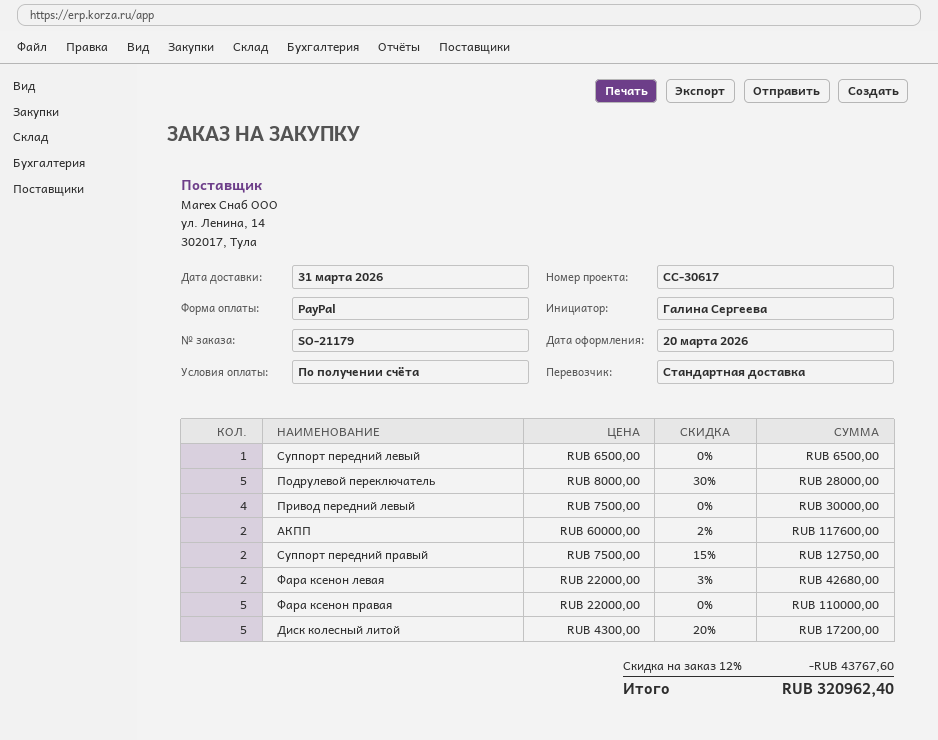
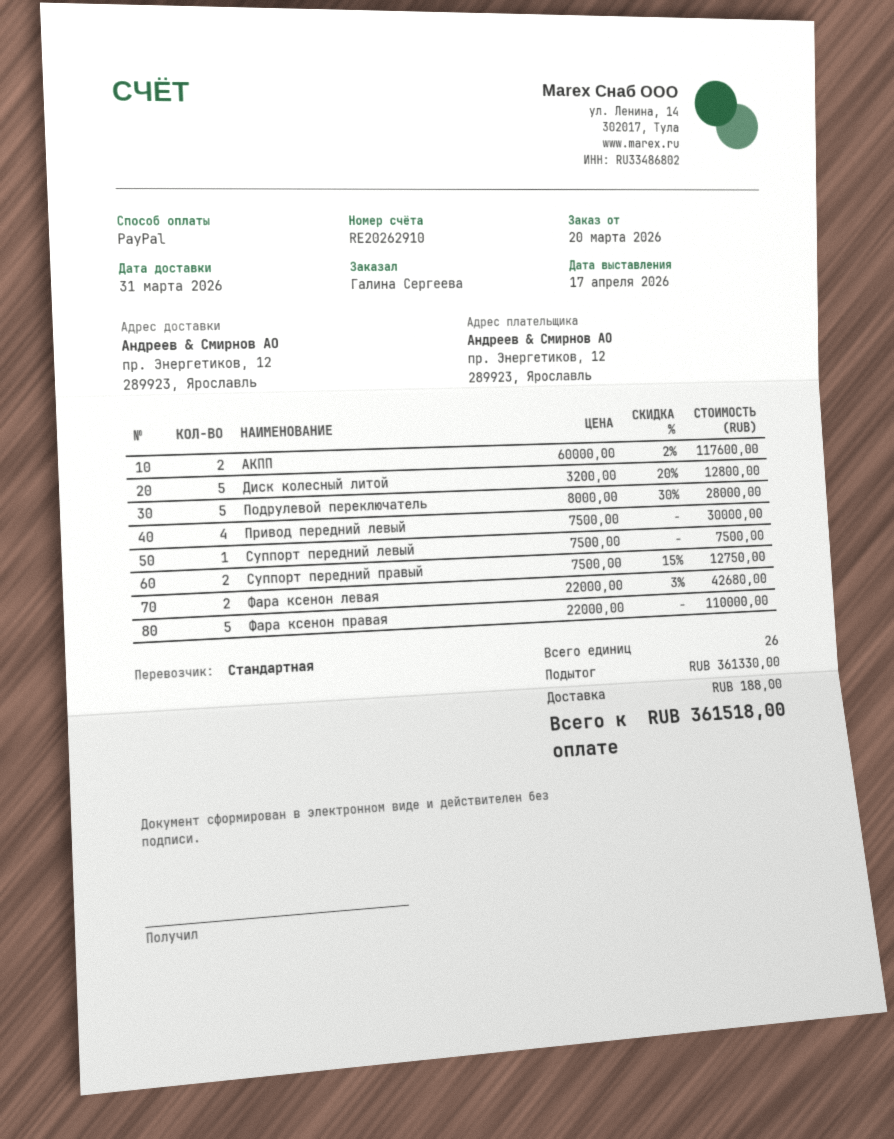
Суппорт передний левый: 1 x 6500.00 = 6500.00 -> 1 x 7500.00 = 7500.00
Диск колесный литой: 5 x 4300.00 - 20% = 17200.00 -> 5 x 3200.00 - 20% = 12800.00
discount: 12% = 43767.60 -> none
shipping: none -> 188.00
total: 320962.40 -> 361518.00

